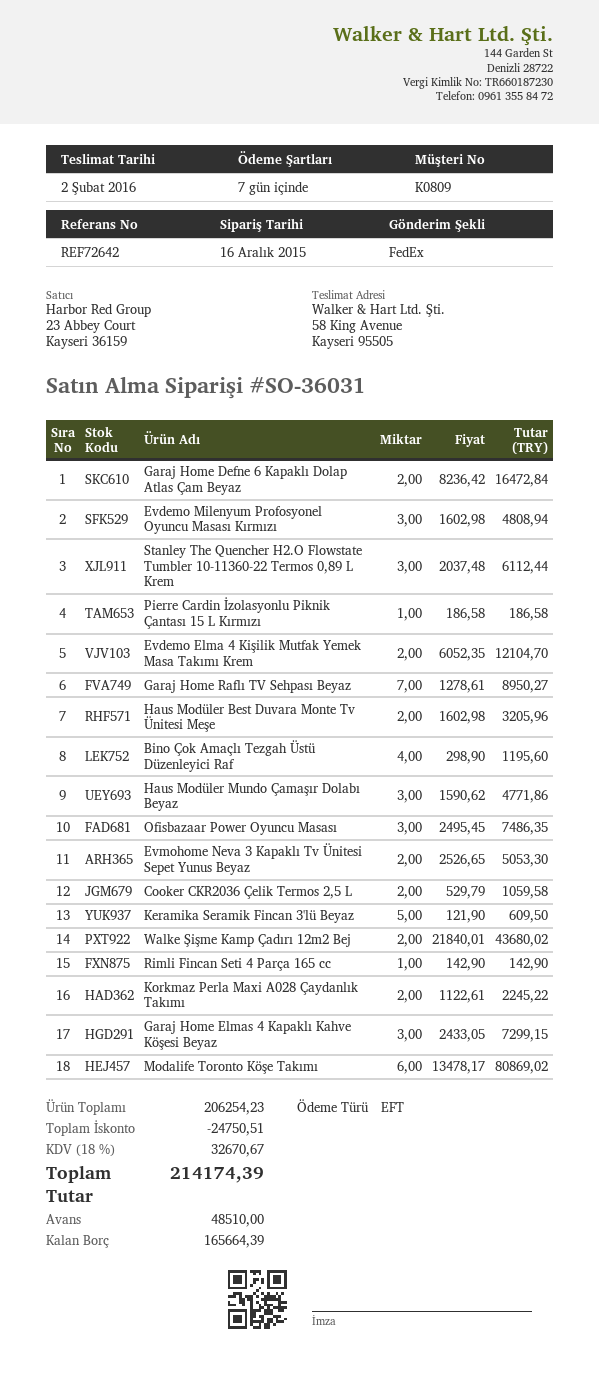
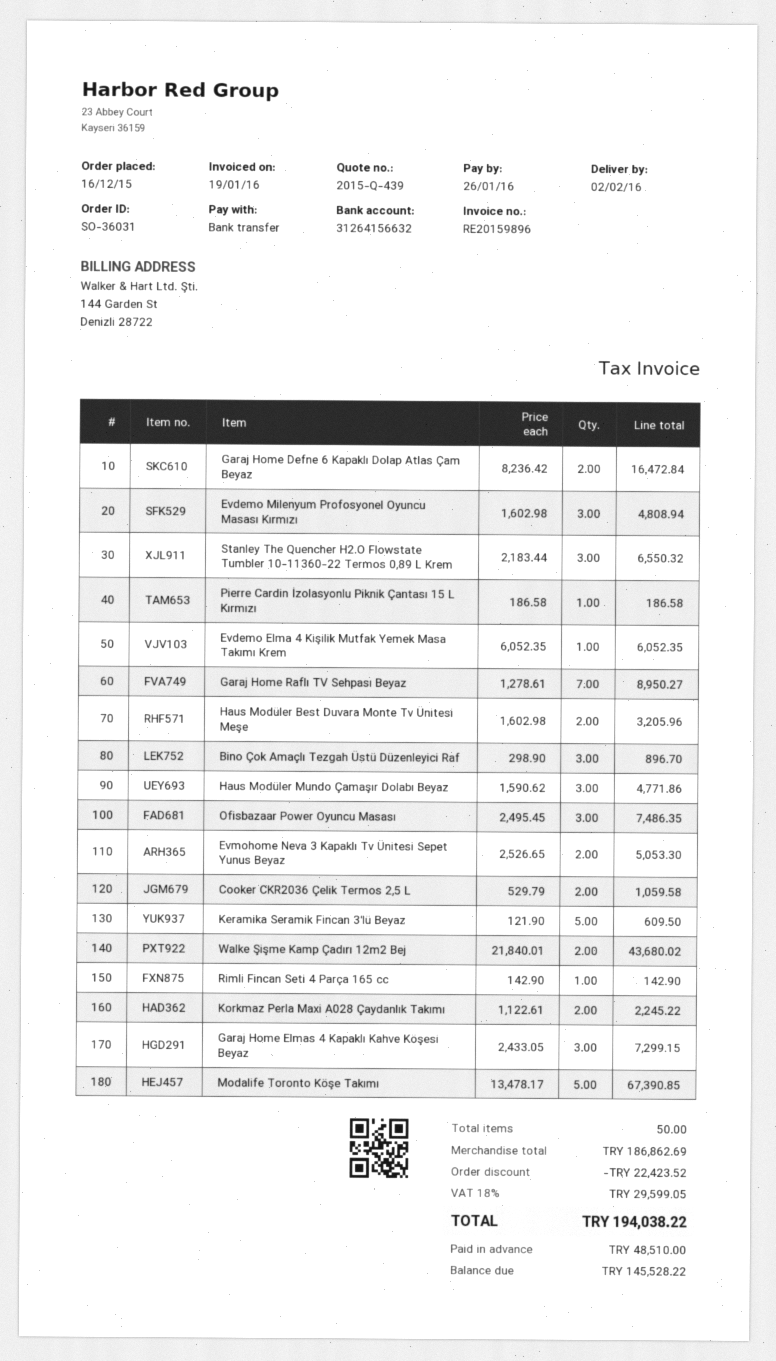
Stanley The Quencher H2.O Flowstate Tumbler 10-11360-22 Termos 0,89 L Krem: 3 x 2037.48 = 6112.44 -> 3 x 2183.44 = 6550.32
Evdemo Elma 4 Kişilik Mutfak Yemek Masa Takımı Krem: 2 x 6052.35 = 12104.70 -> 1 x 6052.35 = 6052.35
Bino Çok Amaçlı Tezgah Üstü Düzenleyici Raf: 4 x 298.90 = 1195.60 -> 3 x 298.90 = 896.70
Modalife Toronto Köşe Takımı: 6 x 13478.17 = 80869.02 -> 5 x 13478.17 = 67390.85
subtotal: 206254.23 -> 186862.69
discount: 24750.51 -> 22423.52
tax: 18% = 32670.67 -> 18% = 29599.05
total: 214174.39 -> 194038.22
balance: 165664.39 -> 145528.22

